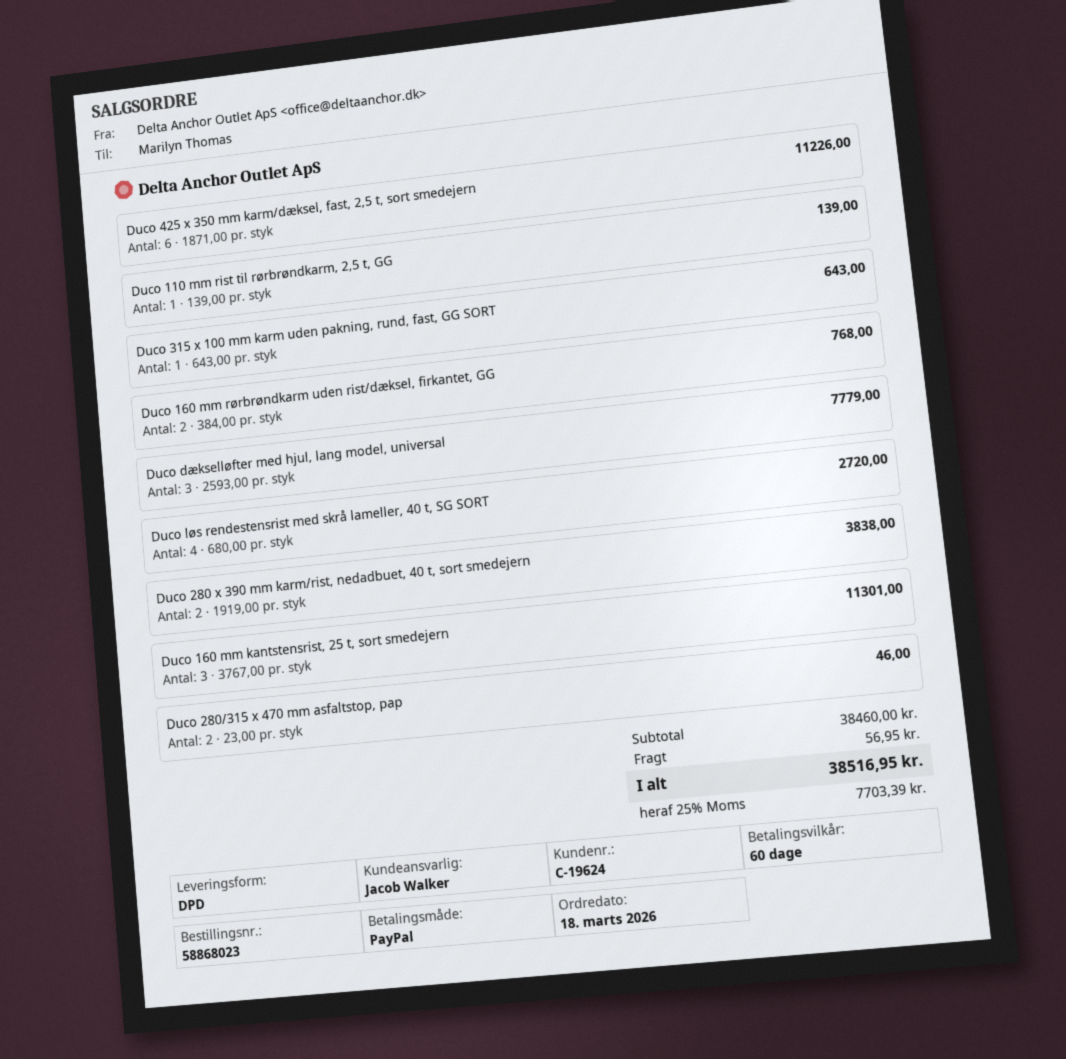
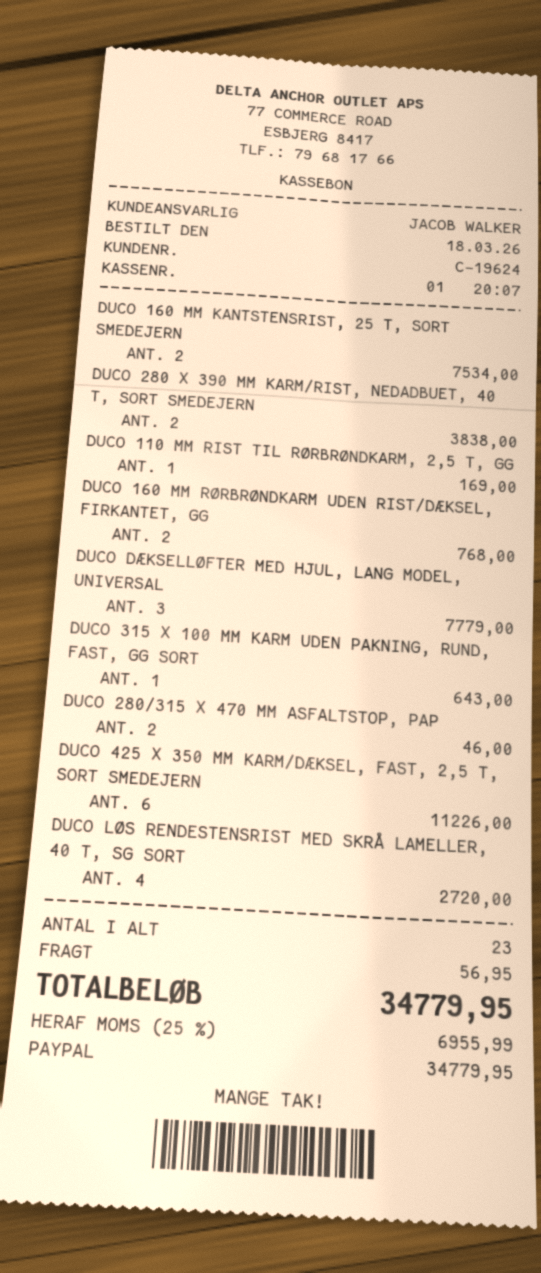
Duco 110 mm rist til rørbrøndkarm, 2,5 t, GG: 1 for 139.00 -> 1 for 169.00
Duco 160 mm kantstensrist, 25 t, sort smedejern: 3 for 11301.00 -> 2 for 7534.00
tax: 25% = 7703.39 -> 25% = 6955.99
total: 38516.95 -> 34779.95

